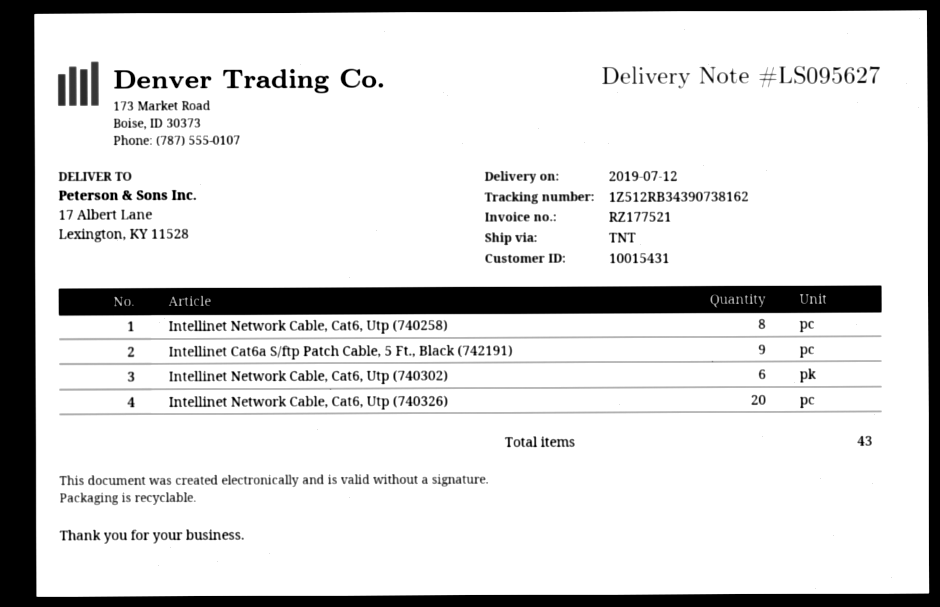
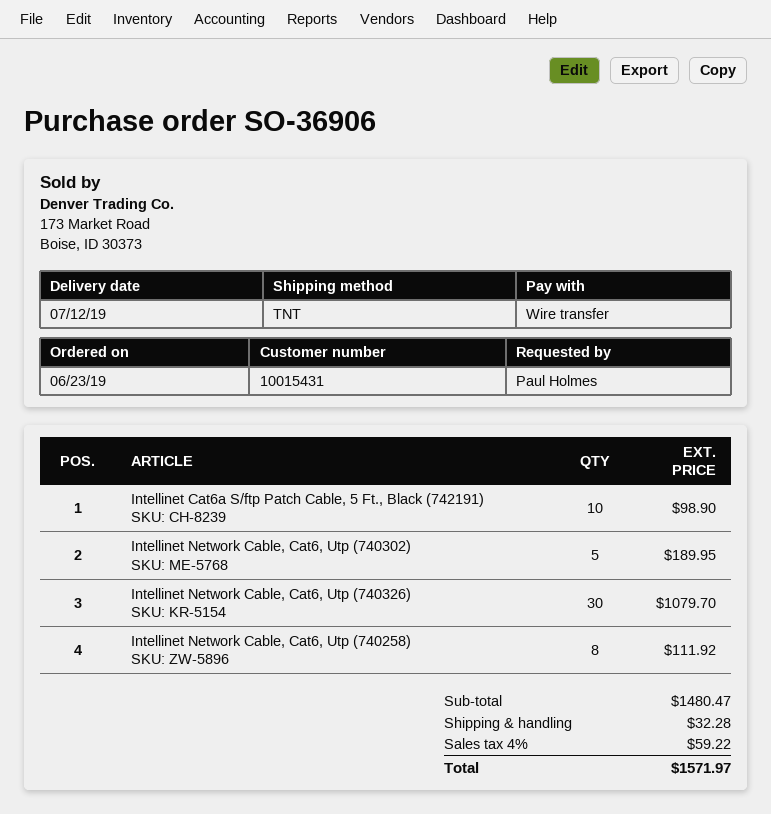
Intellinet Cat6a S/ftp Patch Cable, 5 Ft., Black (742191): 9 -> 10
Intellinet Network Cable, Cat6, Utp (740302): 6 -> 5
Intellinet Network Cable, Cat6, Utp (740326): 20 -> 30

